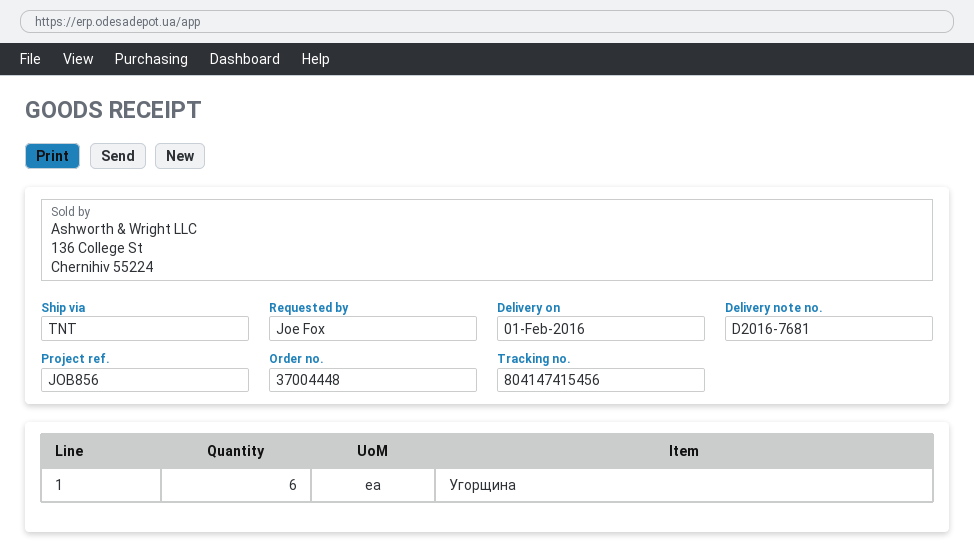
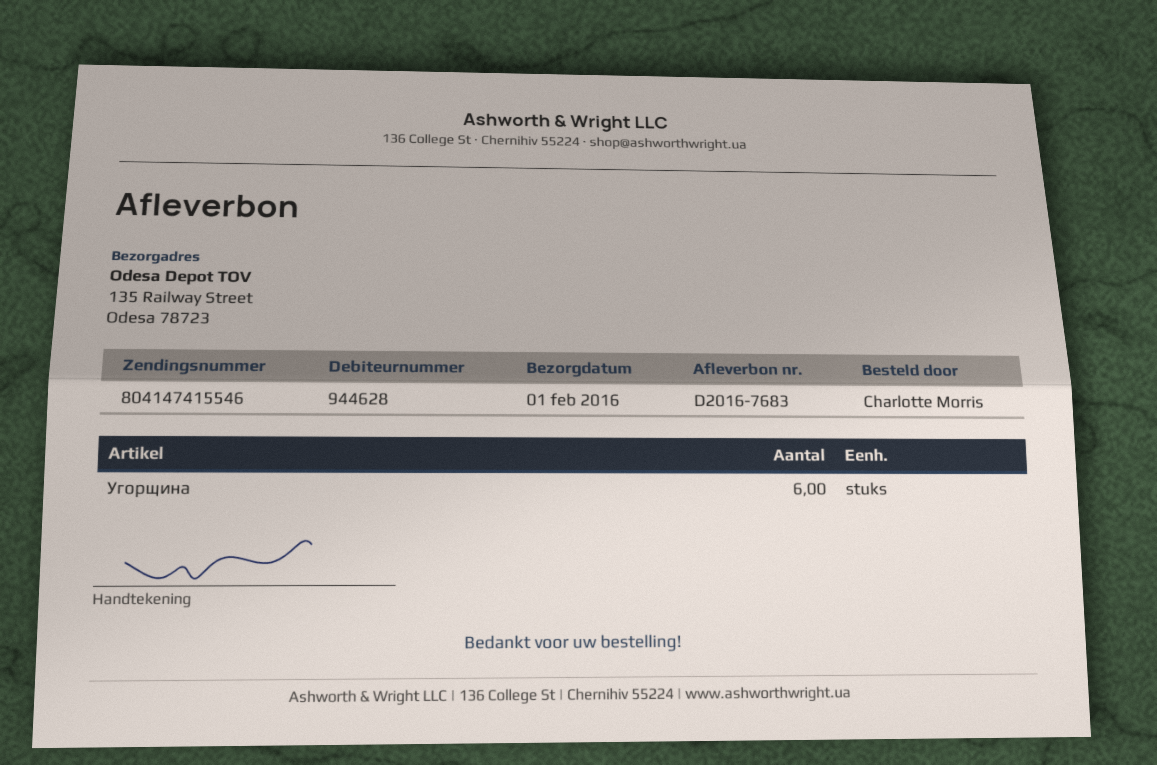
delivery note number: D2016-7681 -> D2016-7683
ordered by: Joe Fox -> Charlotte Morris
tracking number: 804147415456 -> 804147415546

